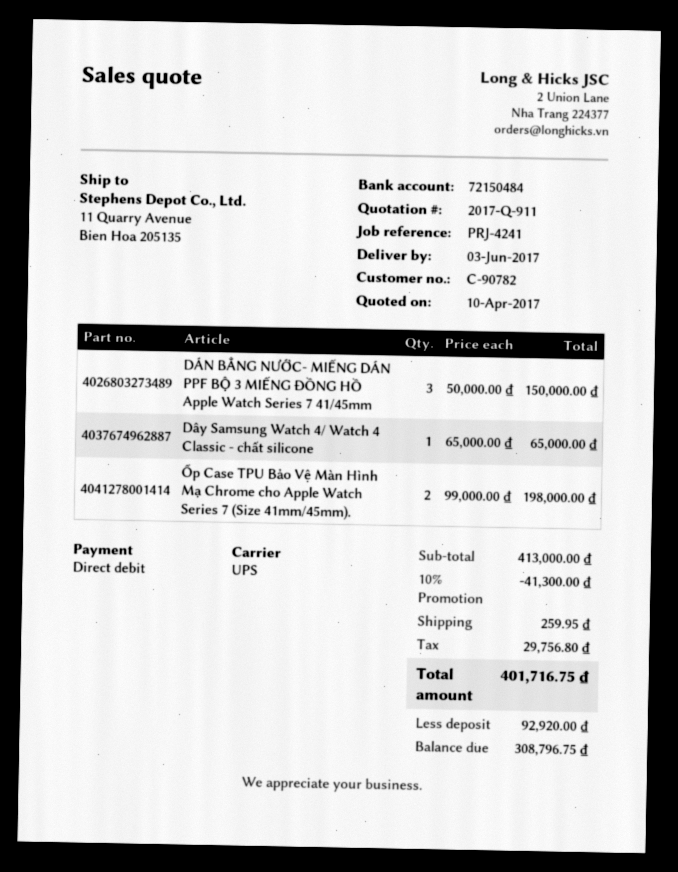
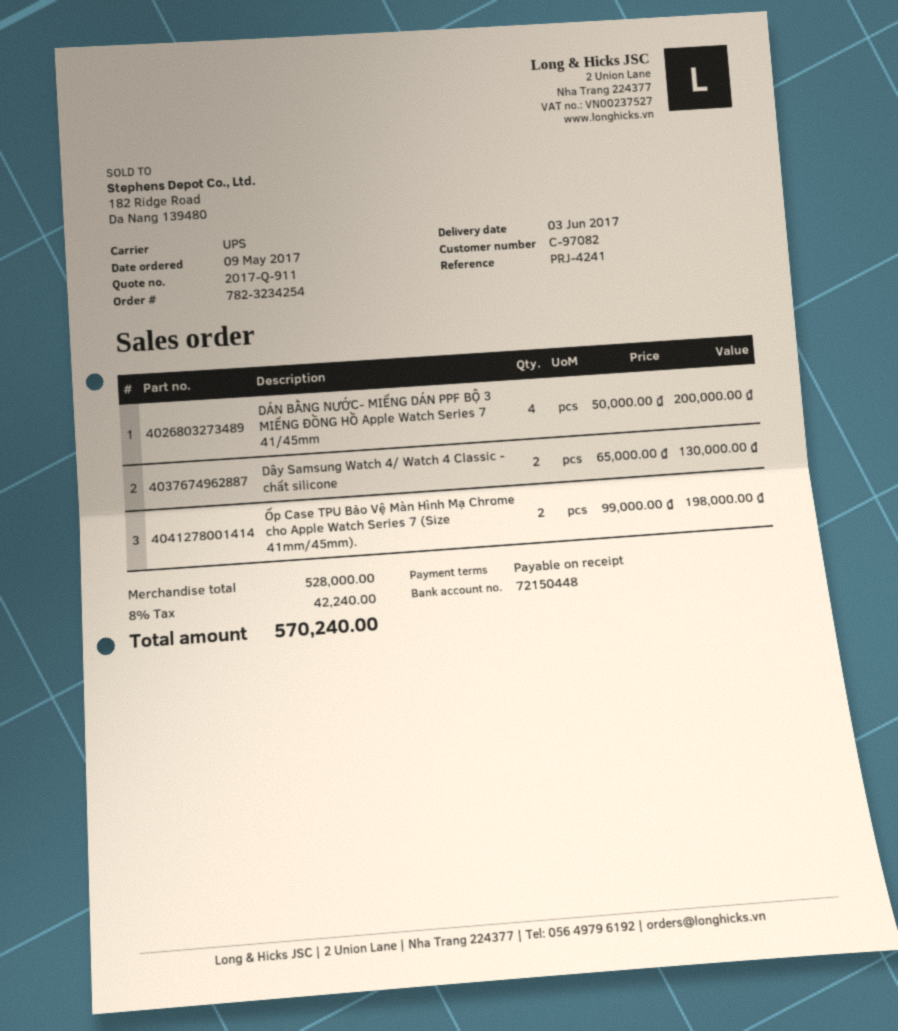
customer number: C-90782 -> C-97082
bank account: 72150484 -> 72150448
DÁN BẰNG NƯỚC- MIẾNG DÁN PPF BỘ 3 MIẾNG ĐỒNG HỒ Apple Watch Series 7 41/45mm: 3 x 50000.00 = 150000.00 -> 4 x 50000.00 = 200000.00
Dây Samsung Watch 4/ Watch 4 Classic - chất silicone: 1 x 65000.00 = 65000.00 -> 2 x 65000.00 = 130000.00
subtotal: 413000.00 -> 528000.00
discount: 10% = 41300.00 -> none
shipping: 259.95 -> none
tax: 29756.80 -> 42240.00
total: 401716.75 -> 570240.00

